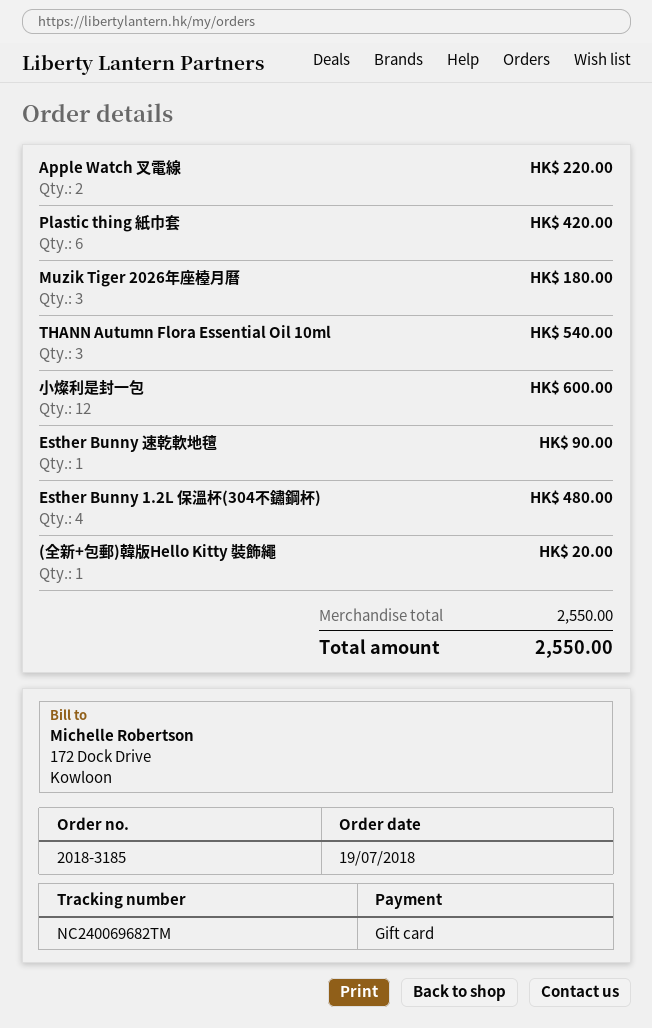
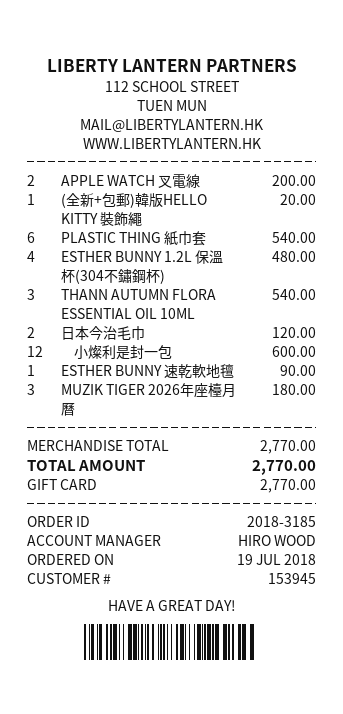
Apple Watch 叉電線: 2 for 220.00 -> 2 for 200.00
Plastic thing 紙巾套: 6 for 420.00 -> 6 for 540.00
日本今治毛巾: none -> 2 for 120.00
subtotal: 2550.00 -> 2770.00
total: 2550.00 -> 2770.00

